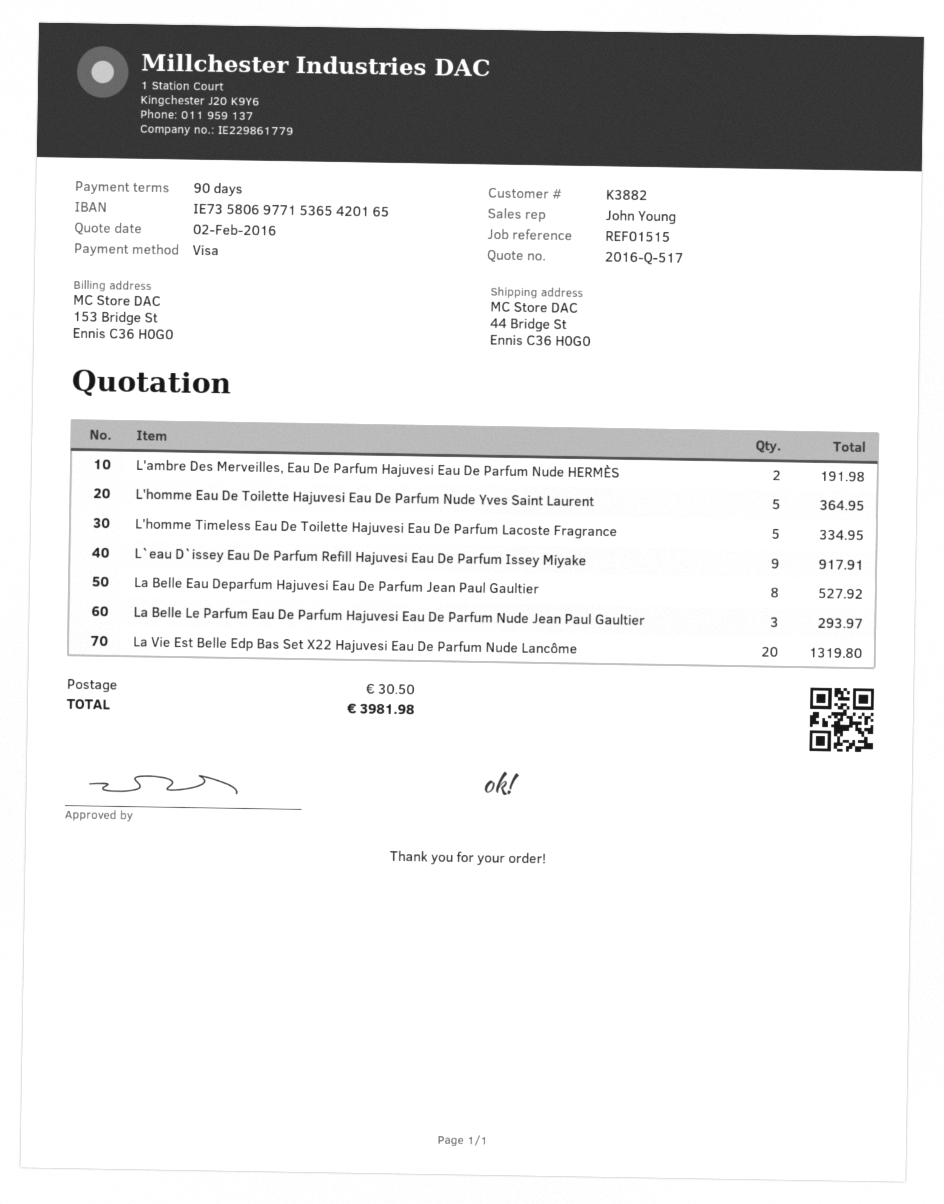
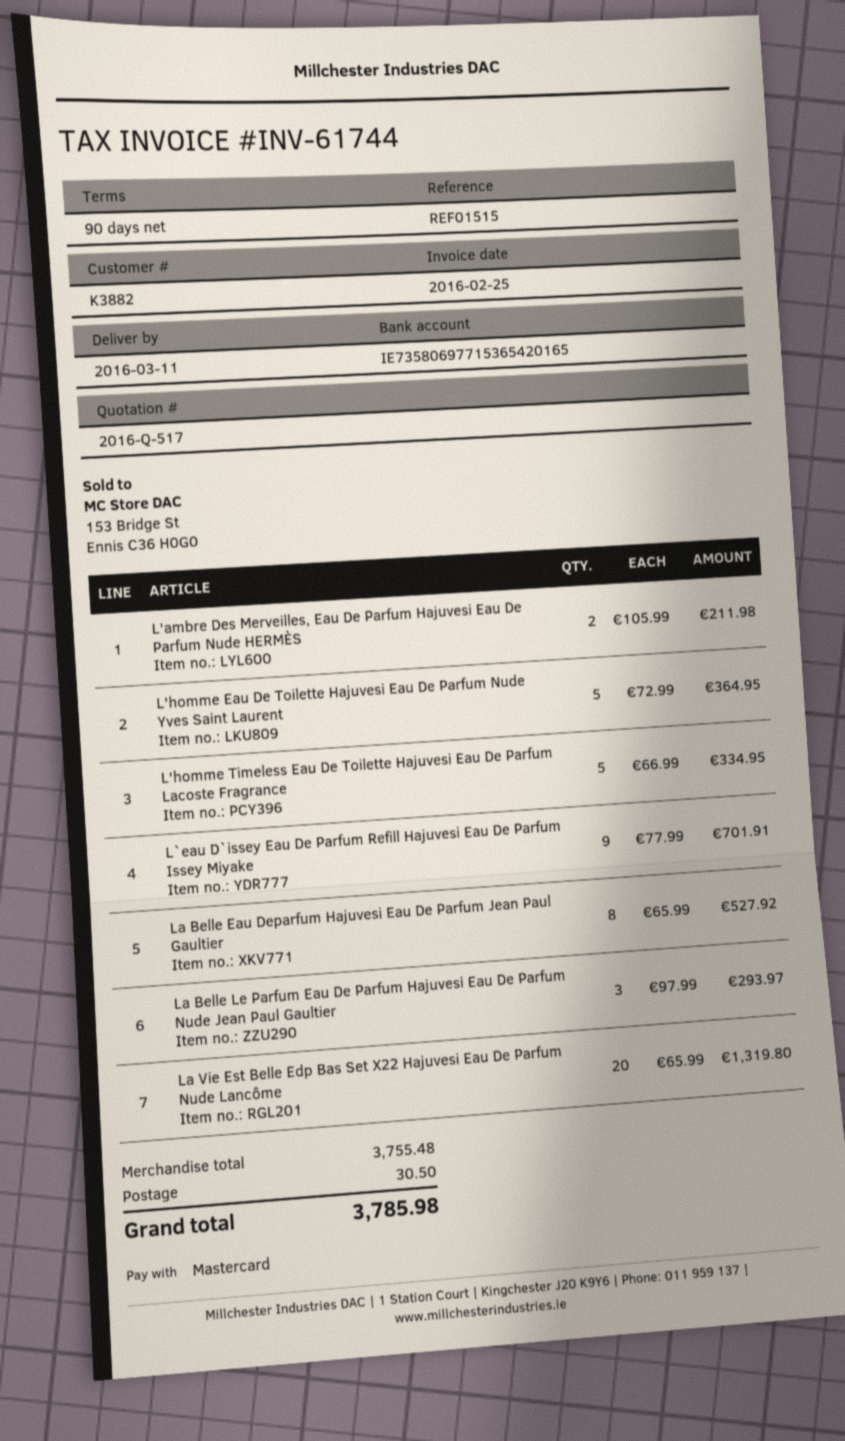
payment method: Visa -> Mastercard
L'ambre Des Merveilles, Eau De Parfum Hajuvesi Eau De Parfum Nude HERMÈS: 2 for 191.98 -> 2 for 211.98
L`eau D`issey Eau De Parfum Refill Hajuvesi Eau De Parfum Issey Miyake: 9 for 917.91 -> 9 for 701.91
total: 3981.98 -> 3785.98

